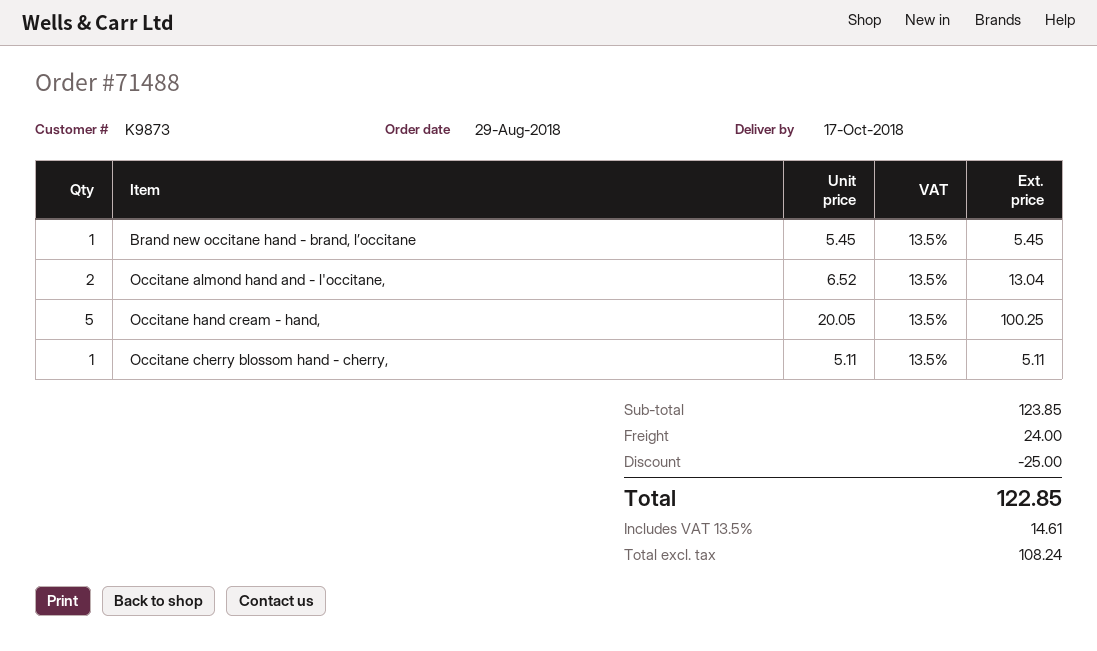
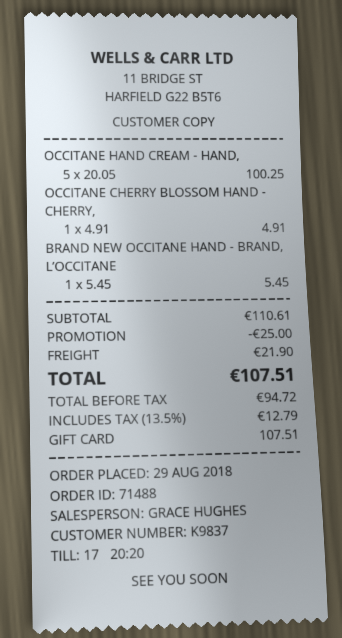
customer number: K9873 -> K9837
Occitane almond hand and - l'occitane,: 2 x 6.52 = 13.04 -> none
Occitane cherry blossom hand - cherry,: 1 x 5.11 = 5.11 -> 1 x 4.91 = 4.91
subtotal: 123.85 -> 110.61
shipping: 24.00 -> 21.90
net: 108.24 -> 94.72
tax: 13.5% = 14.61 -> 13.5% = 12.79
total: 122.85 -> 107.51

